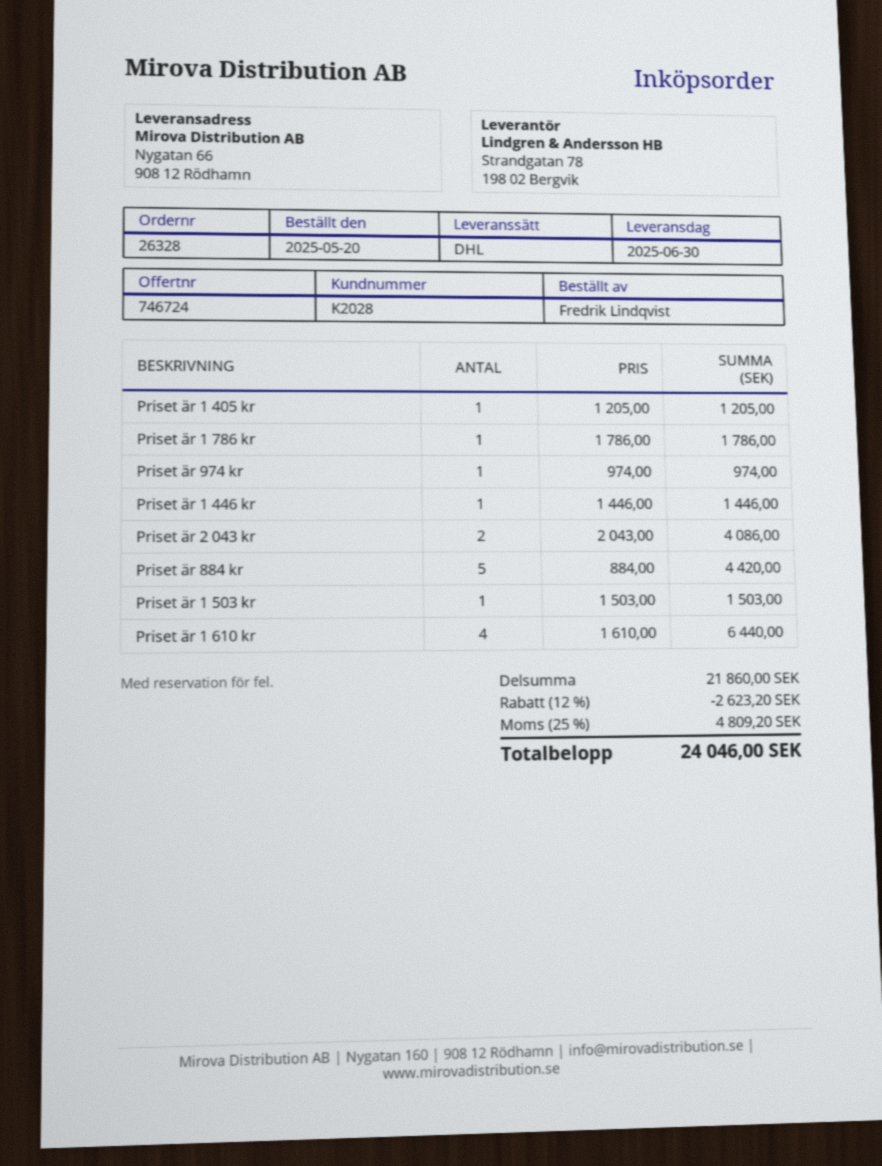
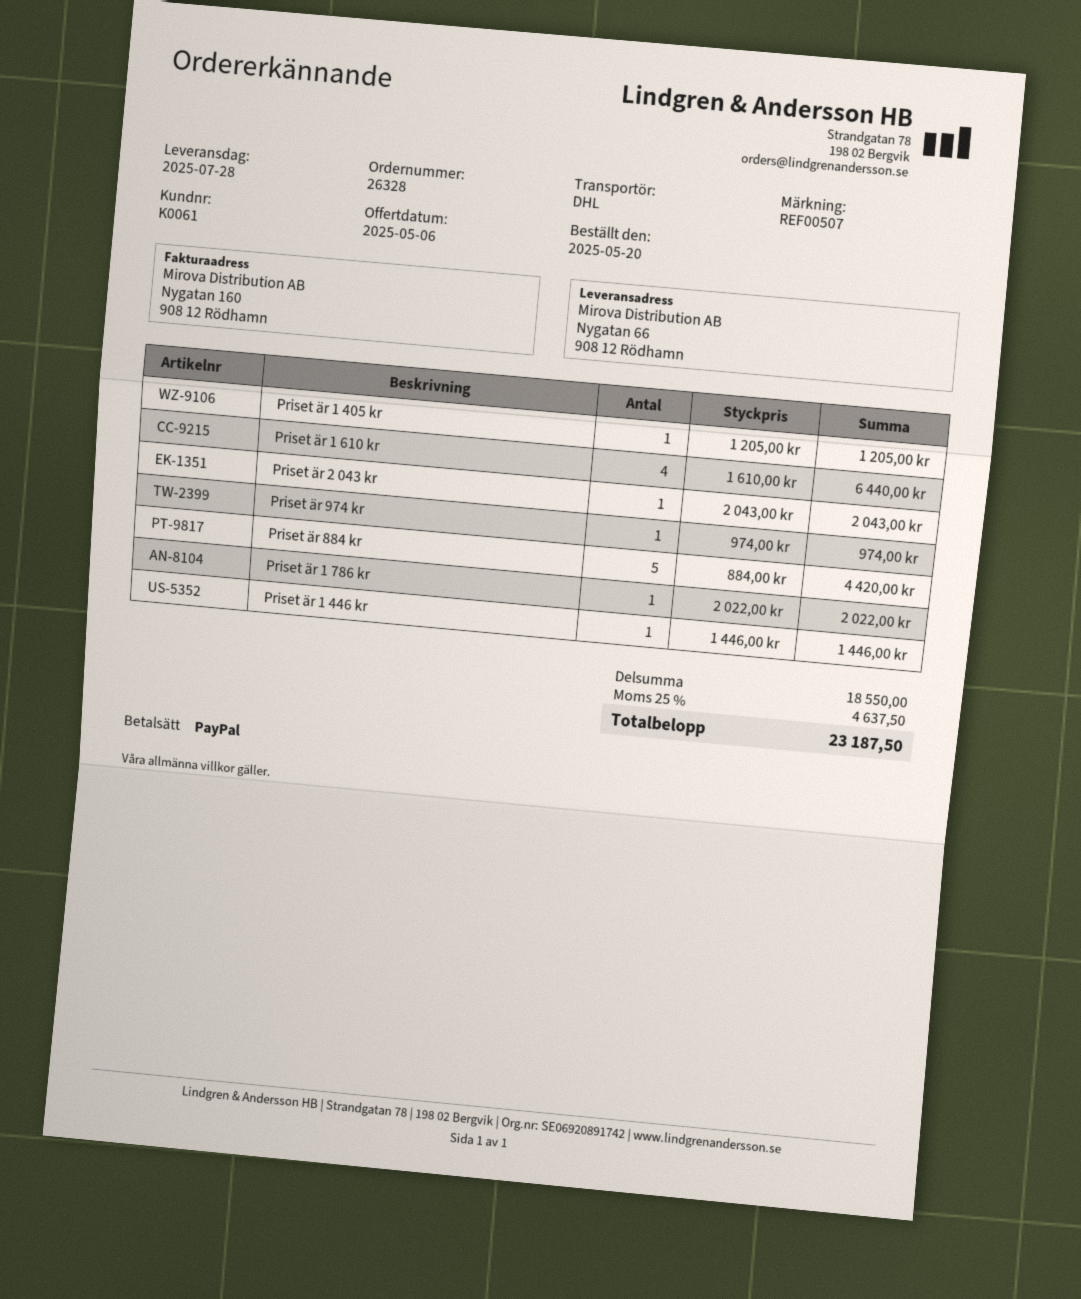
delivery date: 2025-06-30 -> 2025-07-28
customer number: K2028 -> K0061
Priset är 1 786 kr: 1 x 1786.00 = 1786.00 -> 1 x 2022.00 = 2022.00
Priset är 2 043 kr: 2 x 2043.00 = 4086.00 -> 1 x 2043.00 = 2043.00
Priset är 1 503 kr: 1 x 1503.00 = 1503.00 -> none
subtotal: 21860.00 -> 18550.00
discount: 12% = 2623.20 -> none
tax: 25% = 4809.20 -> 25% = 4637.50
total: 24046.00 -> 23187.50

